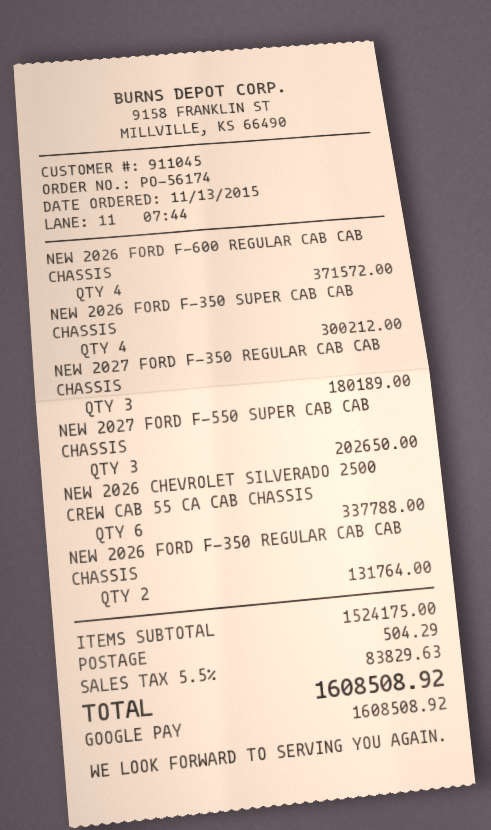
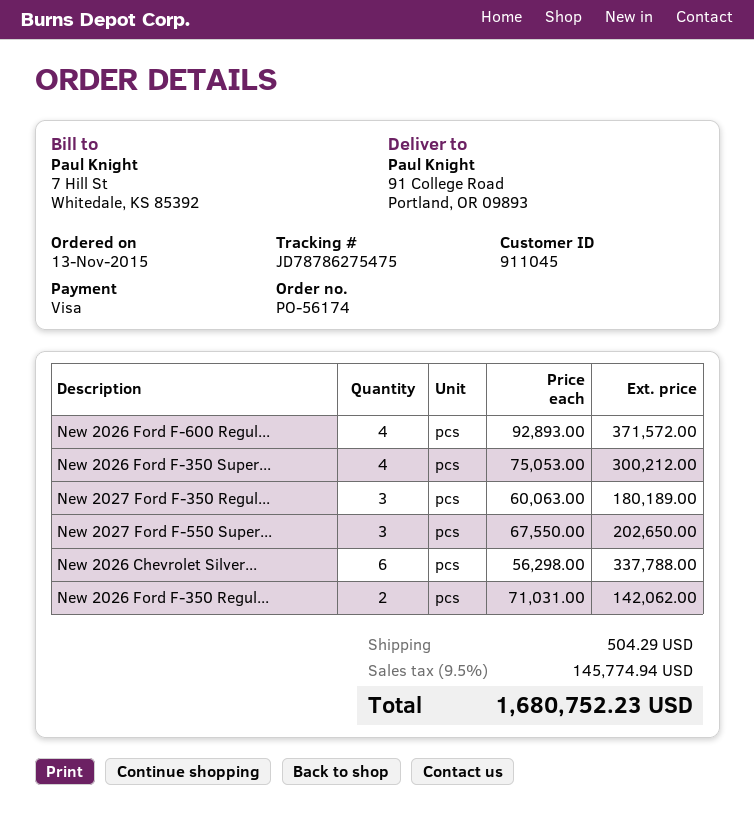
payment method: Google Pay -> Visa
NEW 2026 FORD F-350 REGULAR CAB CAB CHASSIS: 2 for 131764.00 -> 2 for 142062.00
tax: 5.5% = 83829.63 -> 9.5% = 145774.94
total: 1608508.92 -> 1680752.23

